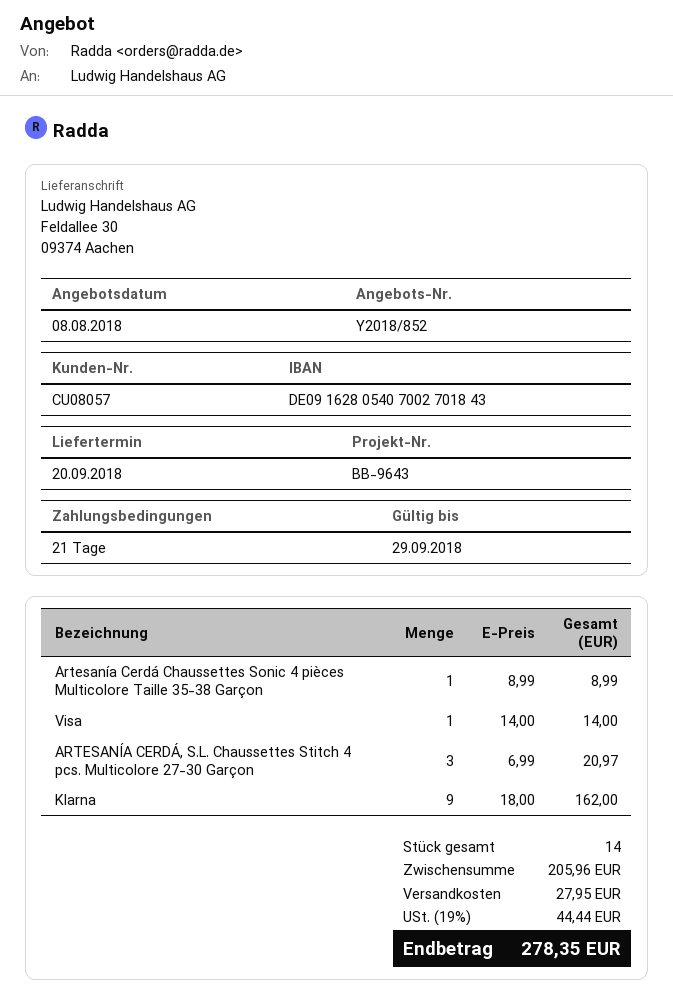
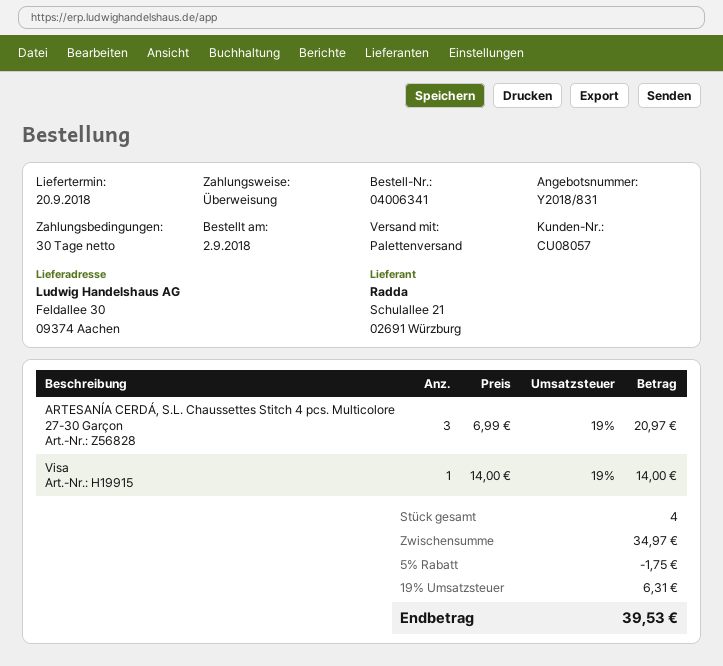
quote number: Y2018/852 -> Y2018/831
payment terms: 21 days -> 30 days
Artesanía Cerdá Chaussettes Sonic 4 pièces Multicolore Taille 35-38 Garçon: 1 x 8.99 = 8.99 -> none
Klarna: 9 x 18.00 = 162.00 -> none
total quantity: 14 -> 4
subtotal: 205.96 -> 34.97
discount: none -> 5% = 1.75
shipping: 27.95 -> none
tax: 19% = 44.44 -> 19% = 6.31
total: 278.35 -> 39.53

